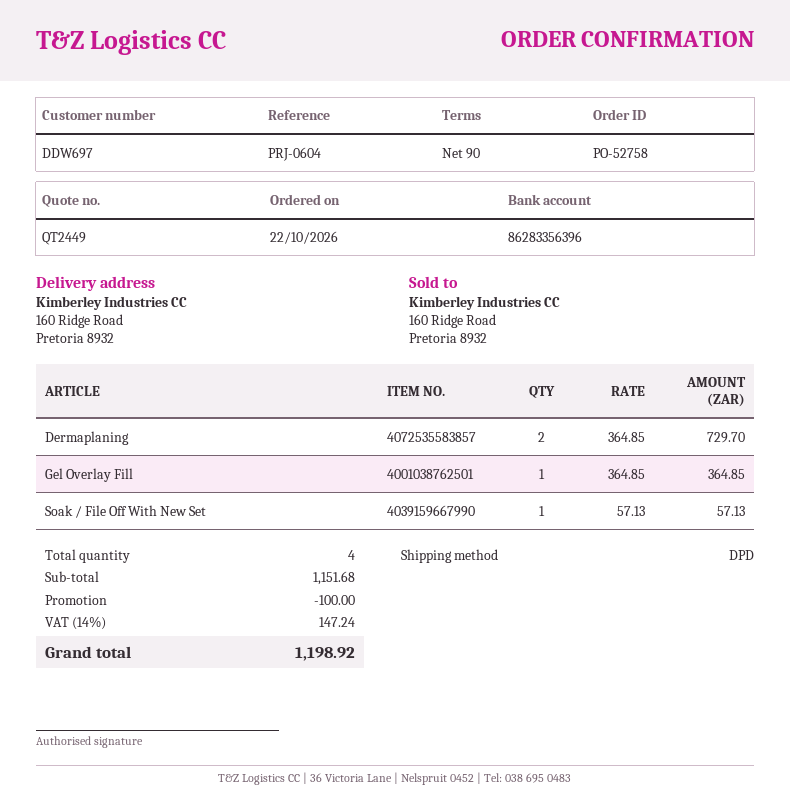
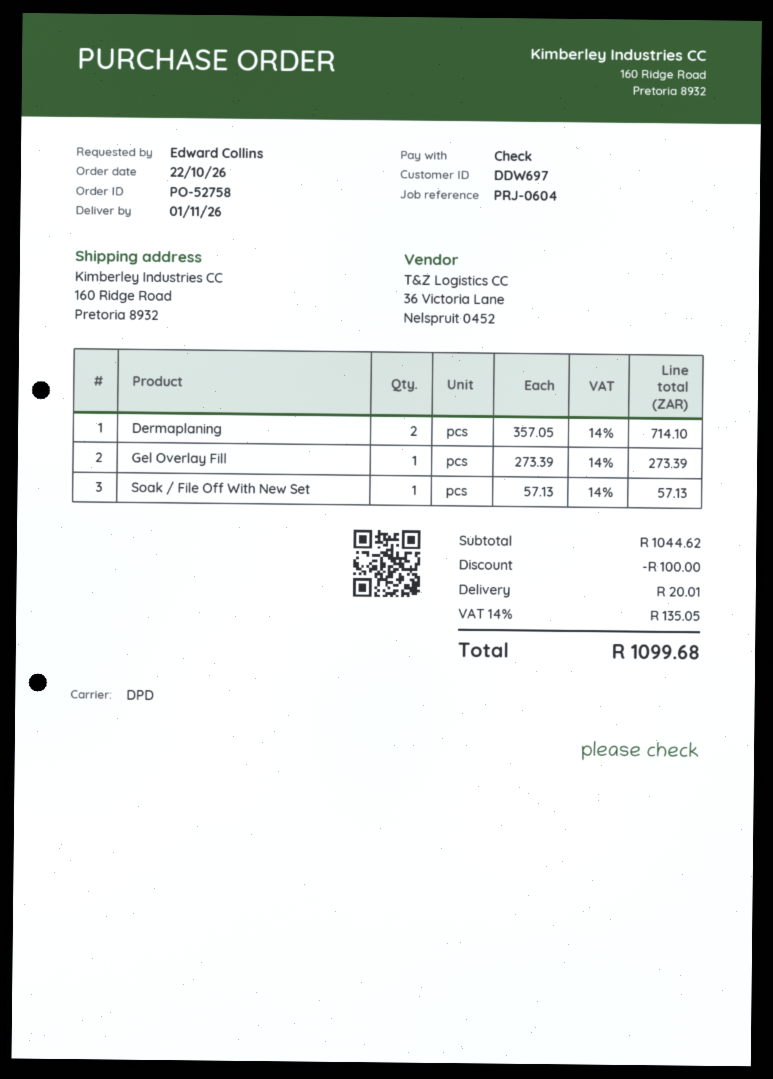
Dermaplaning: 2 x 364.85 = 729.70 -> 2 x 357.05 = 714.10
Gel Overlay Fill: 1 x 364.85 = 364.85 -> 1 x 273.39 = 273.39
subtotal: 1151.68 -> 1044.62
shipping: none -> 20.01
tax: 14% = 147.24 -> 14% = 135.05
total: 1198.92 -> 1099.68

